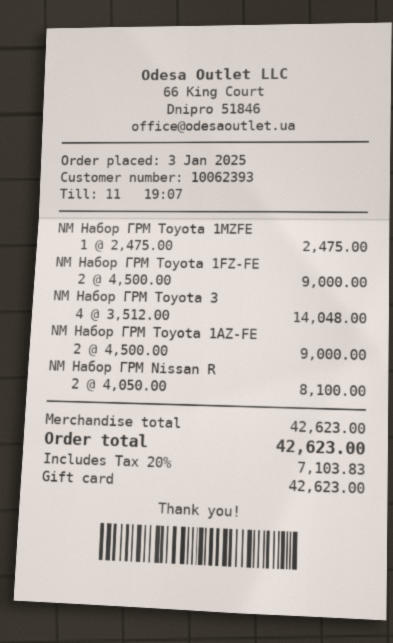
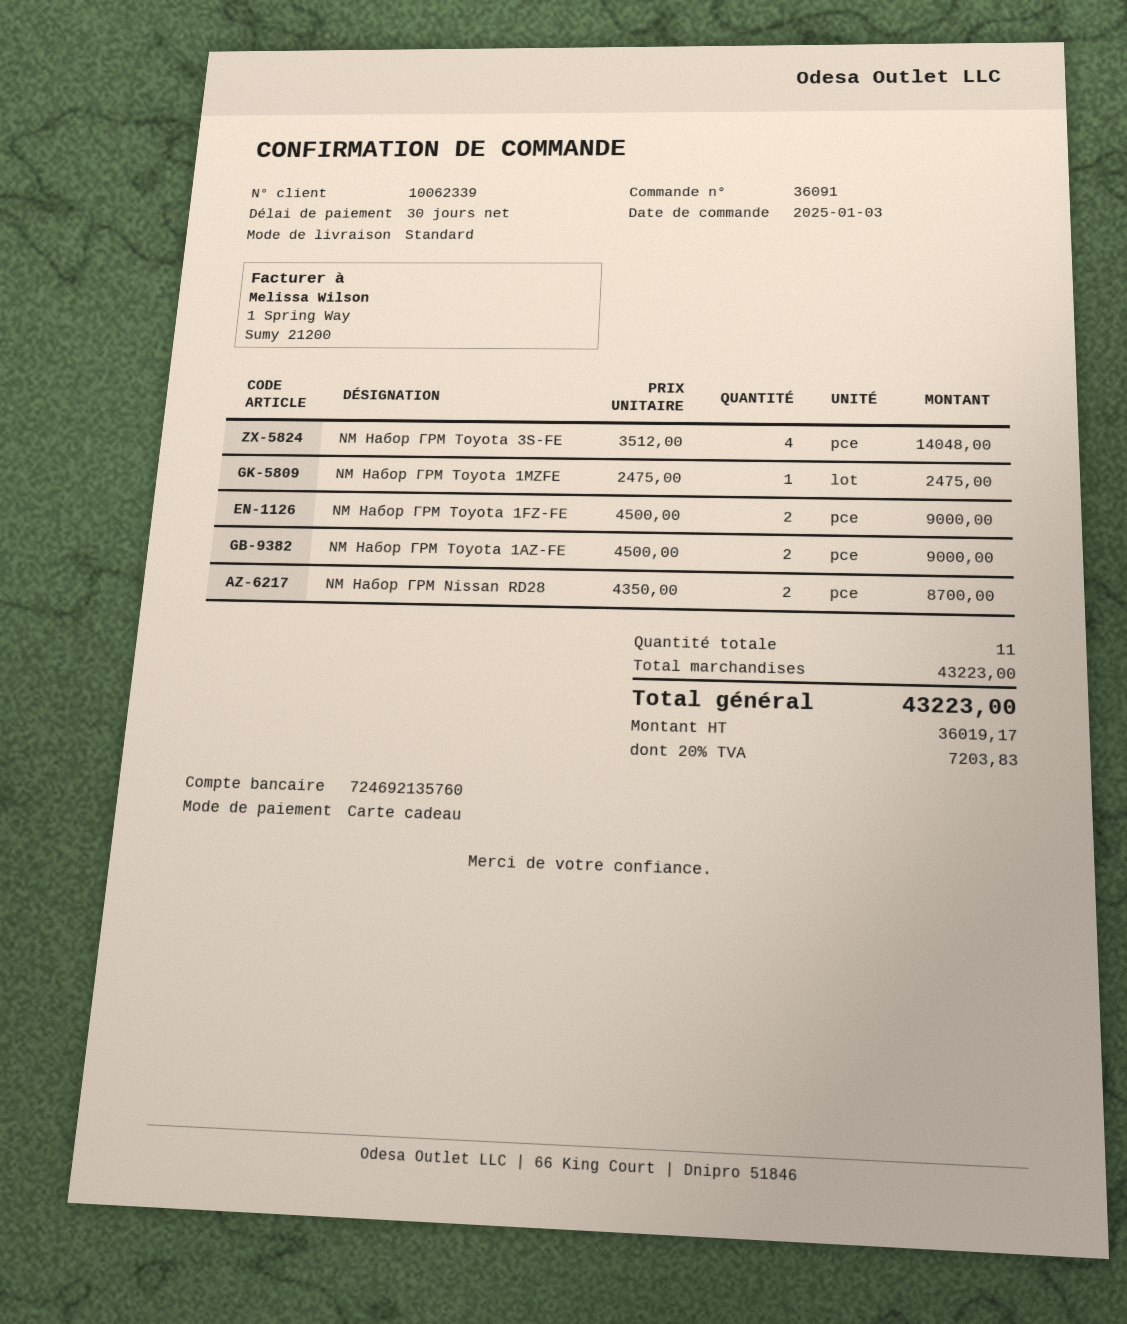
customer number: 10062393 -> 10062339
NM Набор ГРМ Nissan R: 2 x 4050.00 = 8100.00 -> 2 x 4350.00 = 8700.00
subtotal: 42623.00 -> 43223.00
tax: 20% = 7103.83 -> 20% = 7203.83
total: 42623.00 -> 43223.00

